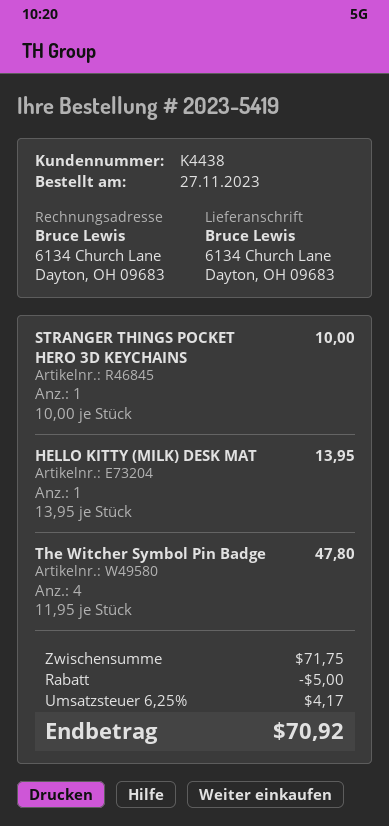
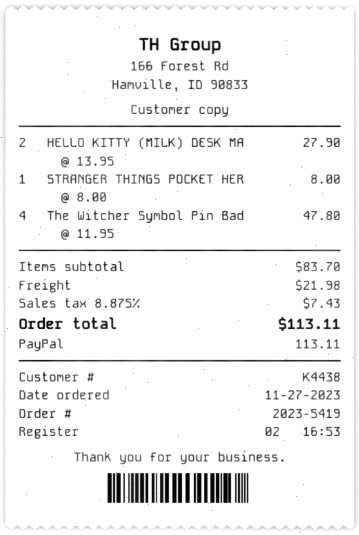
STRANGER THINGS POCKET HERO 3D KEYCHAINS: 1 x 10.00 = 10.00 -> 1 x 8.00 = 8.00
HELLO KITTY (MILK) DESK MAT: 1 x 13.95 = 13.95 -> 2 x 13.95 = 27.90
subtotal: 71.75 -> 83.70
discount: 5.00 -> none
shipping: none -> 21.98
tax: 6.25% = 4.17 -> 8.875% = 7.43
total: 70.92 -> 113.11

